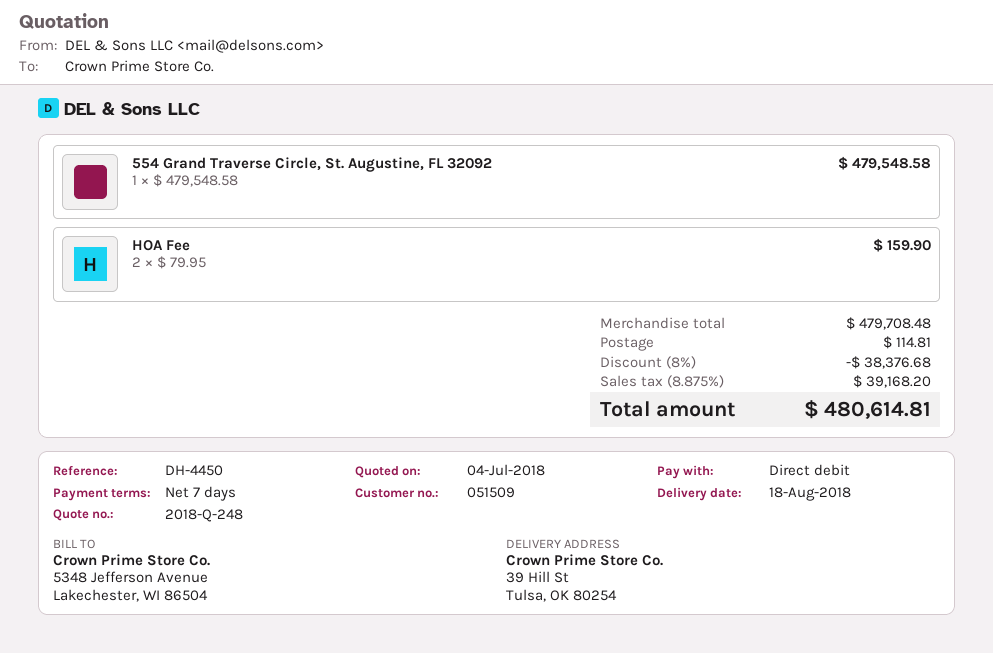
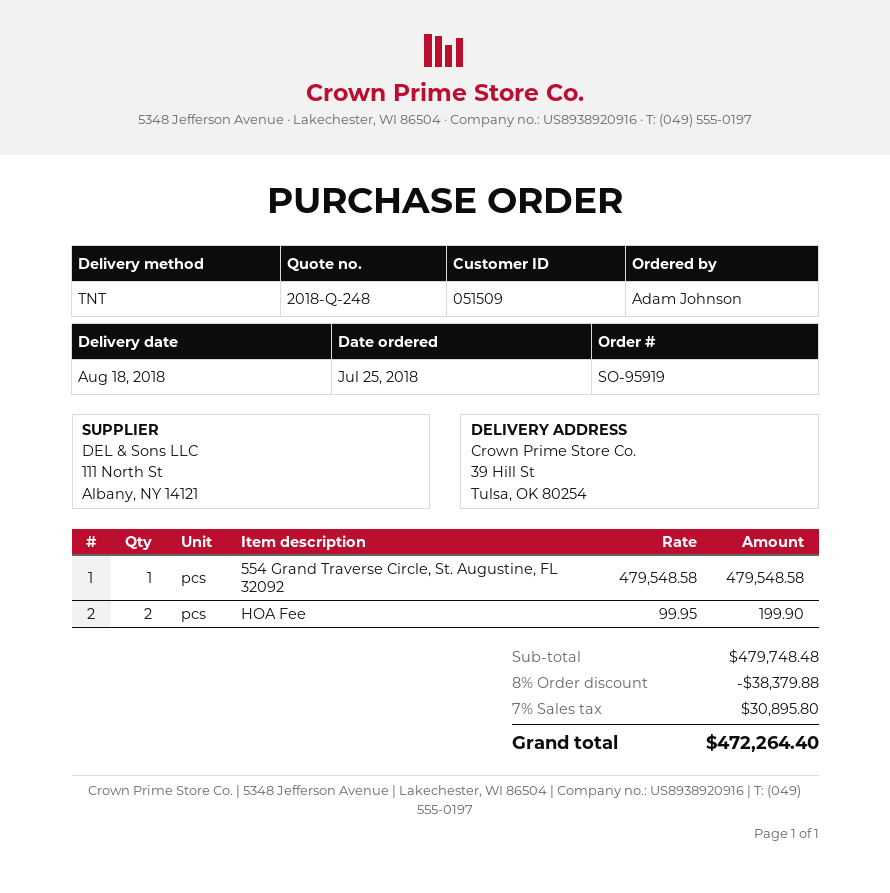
HOA Fee: 2 x 79.95 = 159.90 -> 2 x 99.95 = 199.90
subtotal: 479708.48 -> 479748.48
discount: 8% = 38376.68 -> 8% = 38379.88
shipping: 114.81 -> none
tax: 8.875% = 39168.20 -> 7% = 30895.80
total: 480614.81 -> 472264.40

